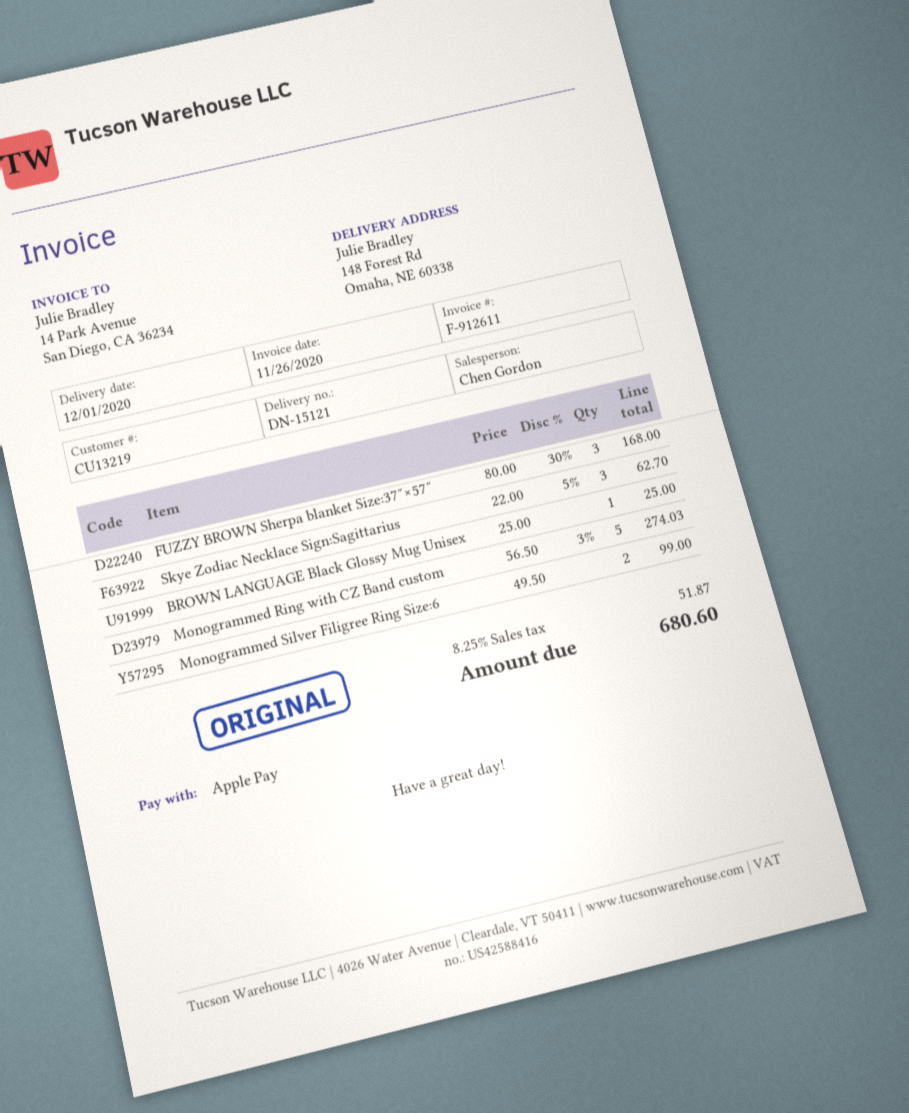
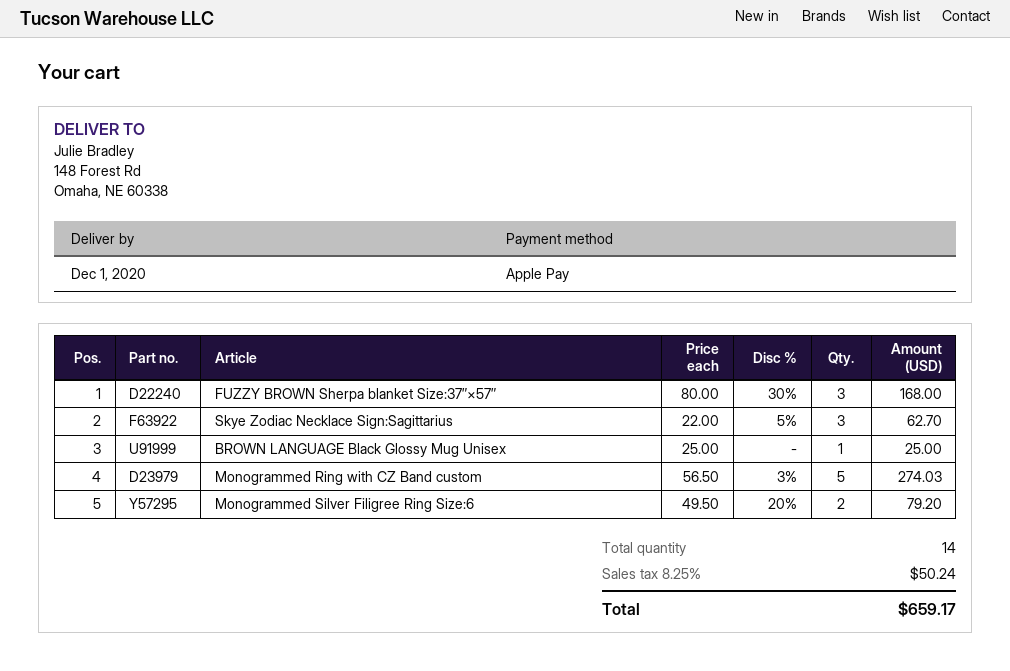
Monogrammed Silver Filigree Ring Size:6: 2 x 49.50 = 99.00 -> 2 x 49.50 - 20% = 79.20
tax: 8.25% = 51.87 -> 8.25% = 50.24
total: 680.60 -> 659.17

